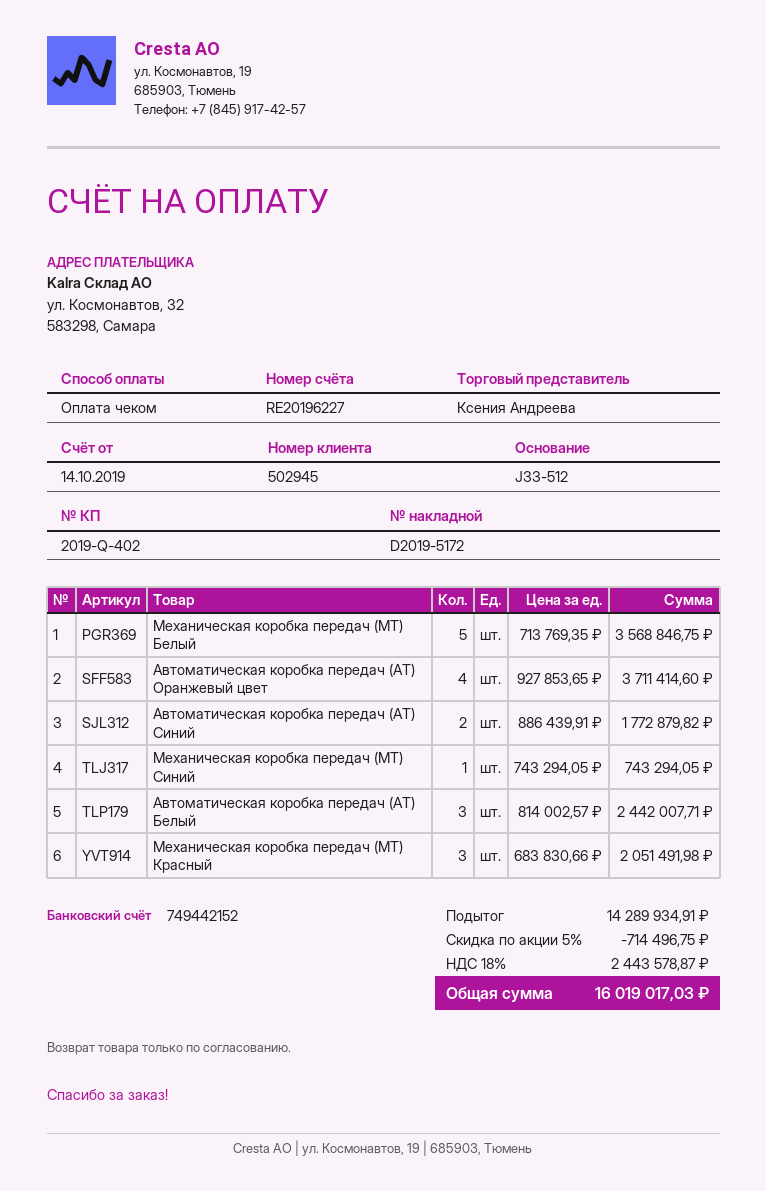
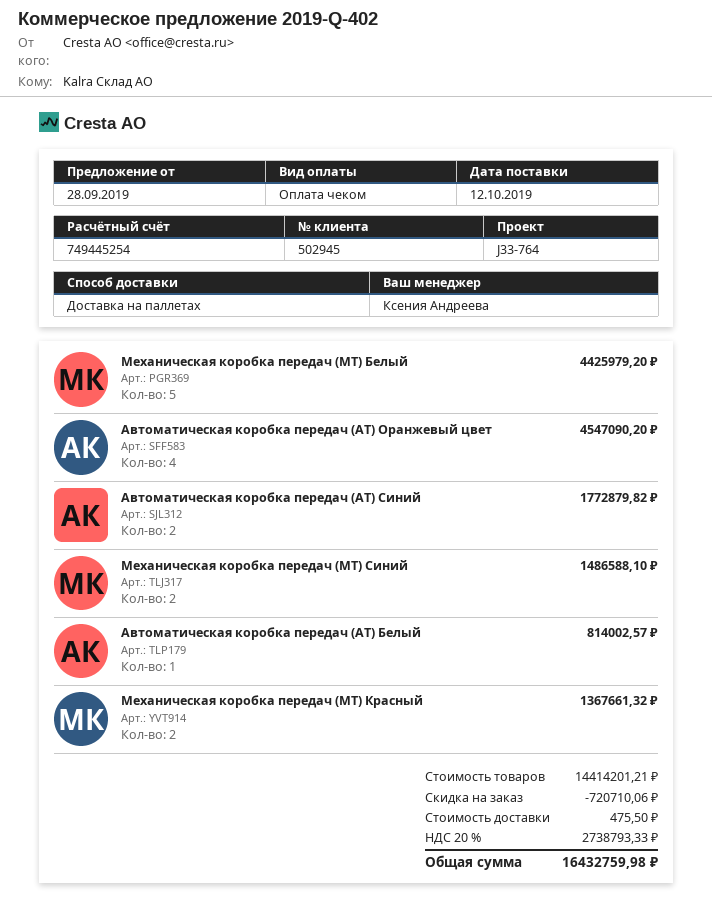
reference: J33-512 -> J33-764
bank account: 749442152 -> 749445254
Механическая коробка передач (МТ) Белый: 5 for 3568846.75 -> 5 for 4425979.20
Автоматическая коробка передач (АТ) Оранжевый цвет: 4 for 3711414.60 -> 4 for 4547090.20
Механическая коробка передач (МТ) Синий: 1 for 743294.05 -> 2 for 1486588.10
Автоматическая коробка передач (АТ) Белый: 3 for 2442007.71 -> 1 for 814002.57
Механическая коробка передач (МТ) Красный: 3 for 2051491.98 -> 2 for 1367661.32
subtotal: 14289934.91 -> 14414201.21
discount: 714496.75 -> 720710.06
shipping: none -> 475.50
tax: 18% = 2443578.87 -> 20% = 2738793.33
total: 16019017.03 -> 16432759.98

